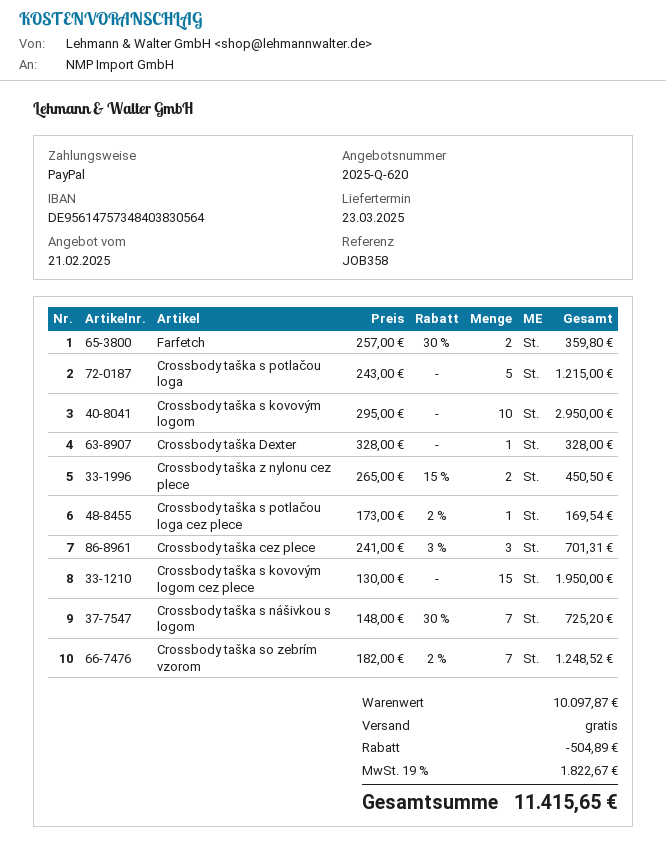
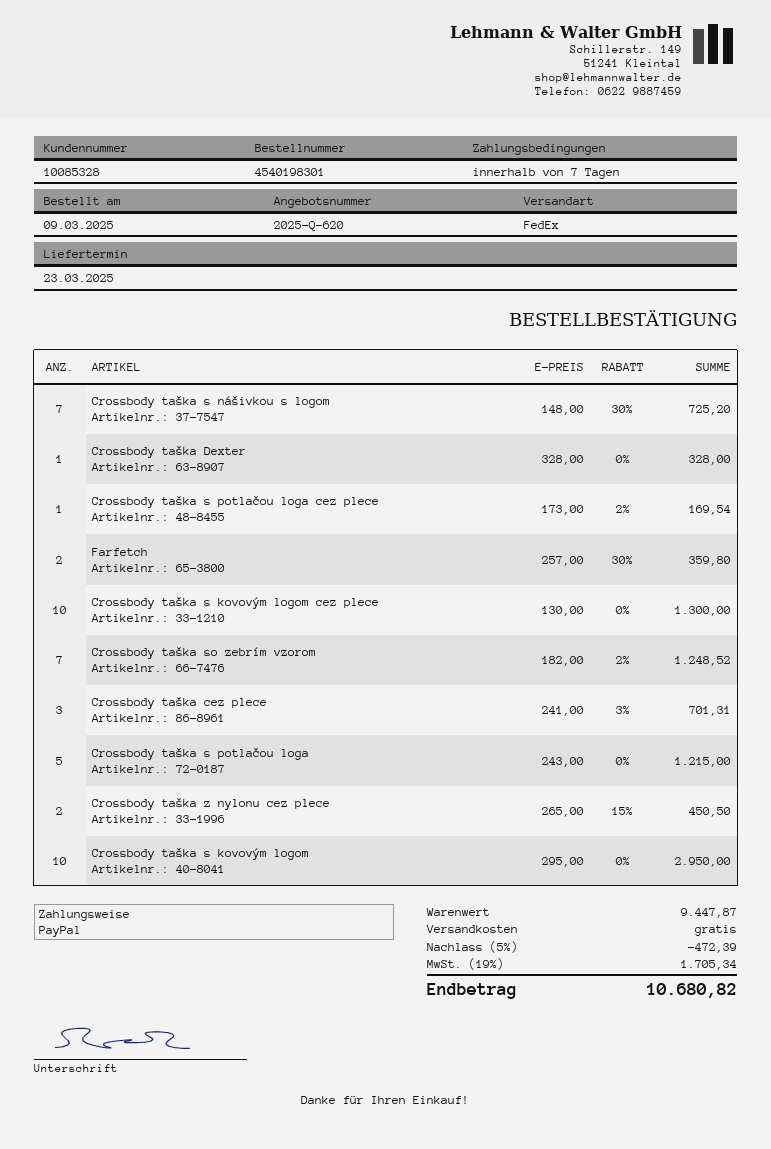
Crossbody taška s kovovým logom cez plece: 15 x 130.00 = 1950.00 -> 10 x 130.00 = 1300.00
subtotal: 10097.87 -> 9447.87
discount: 504.89 -> 472.39
tax: 19% = 1822.67 -> 19% = 1705.34
total: 11415.65 -> 10680.82

